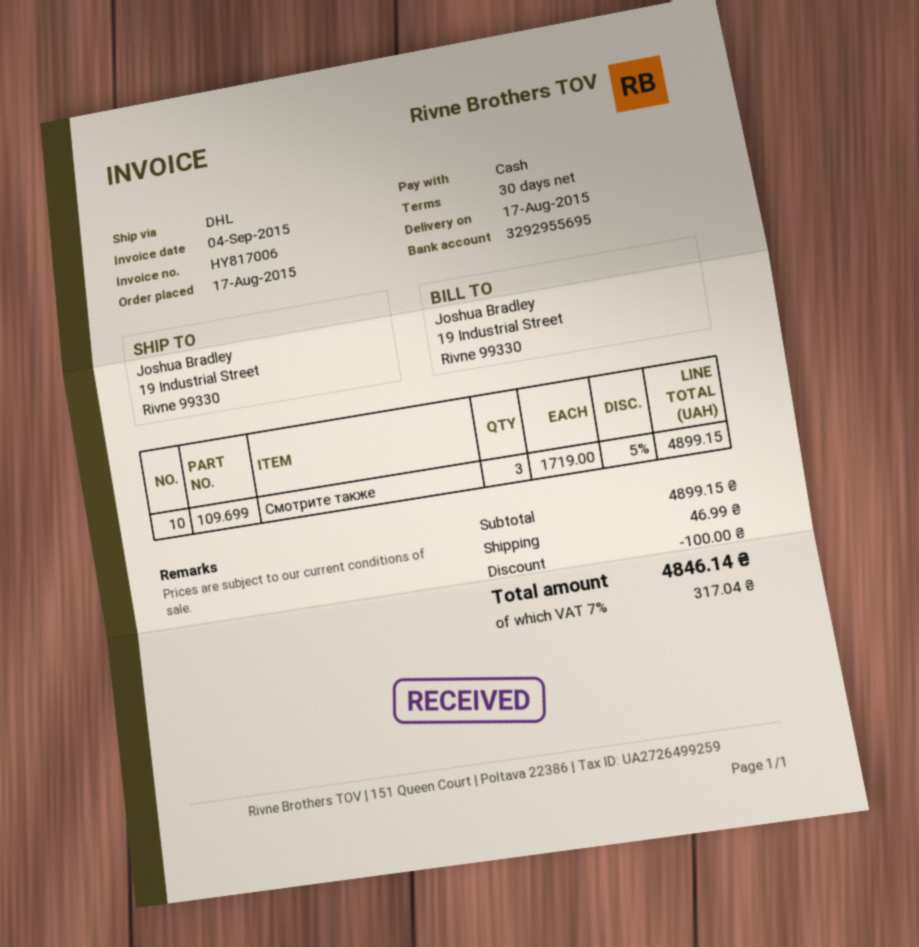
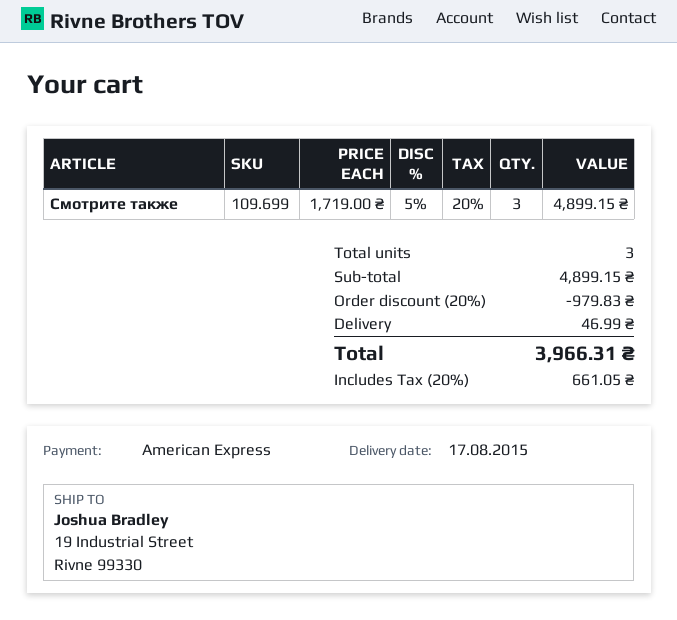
payment method: cash -> American Express
discount: 100.00 -> 979.83
tax: 7% = 317.04 -> 20% = 661.05
total: 4846.14 -> 3966.31

